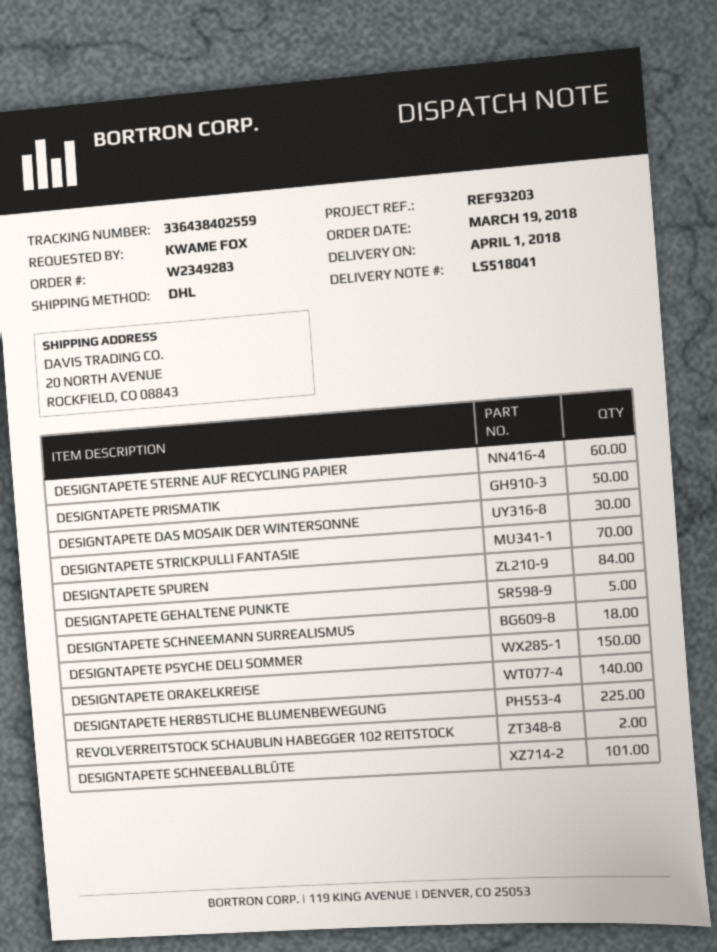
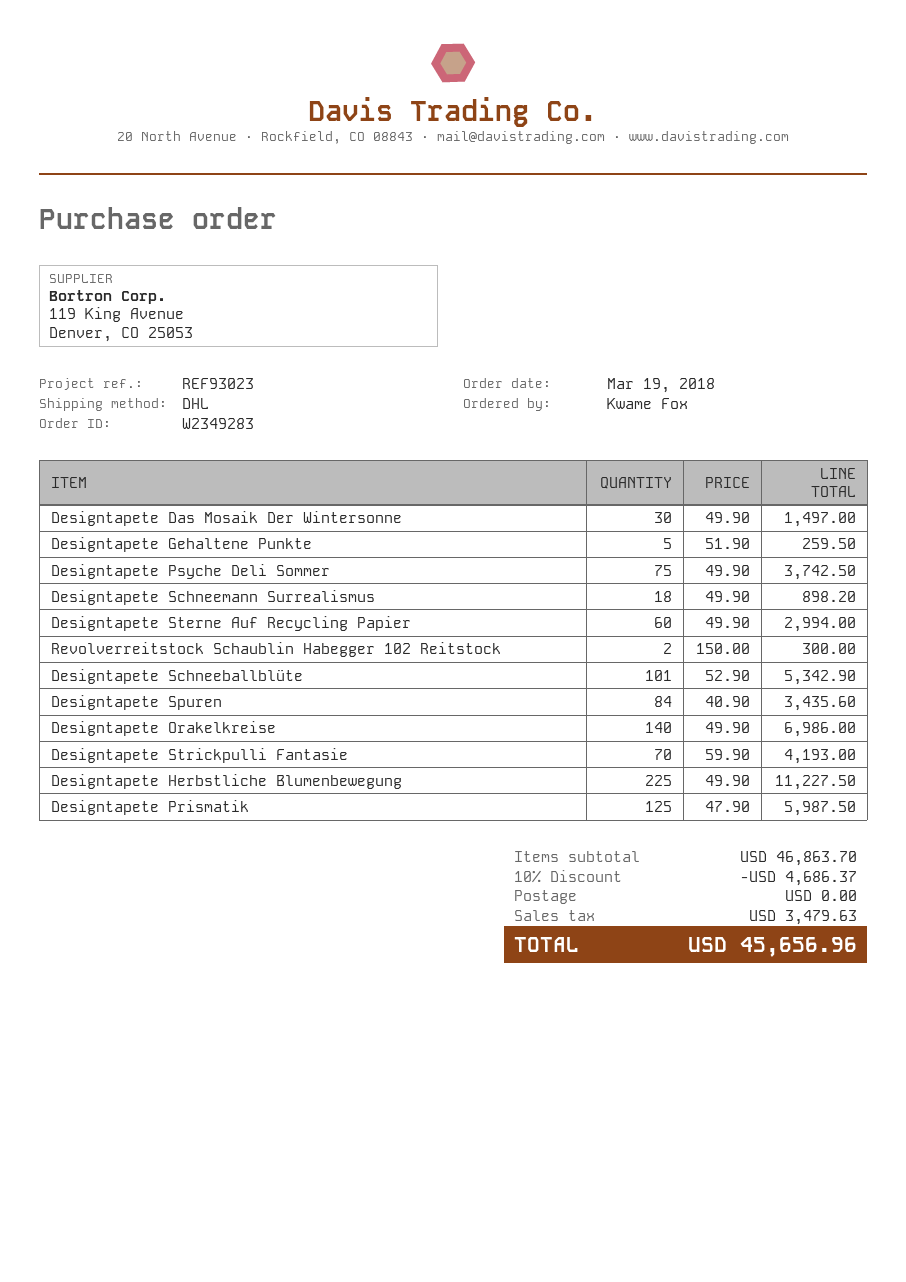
reference: REF93203 -> REF93023
DESIGNTAPETE PRISMATIK: 50 -> 125
DESIGNTAPETE PSYCHE DELI SOMMER: 150 -> 75

